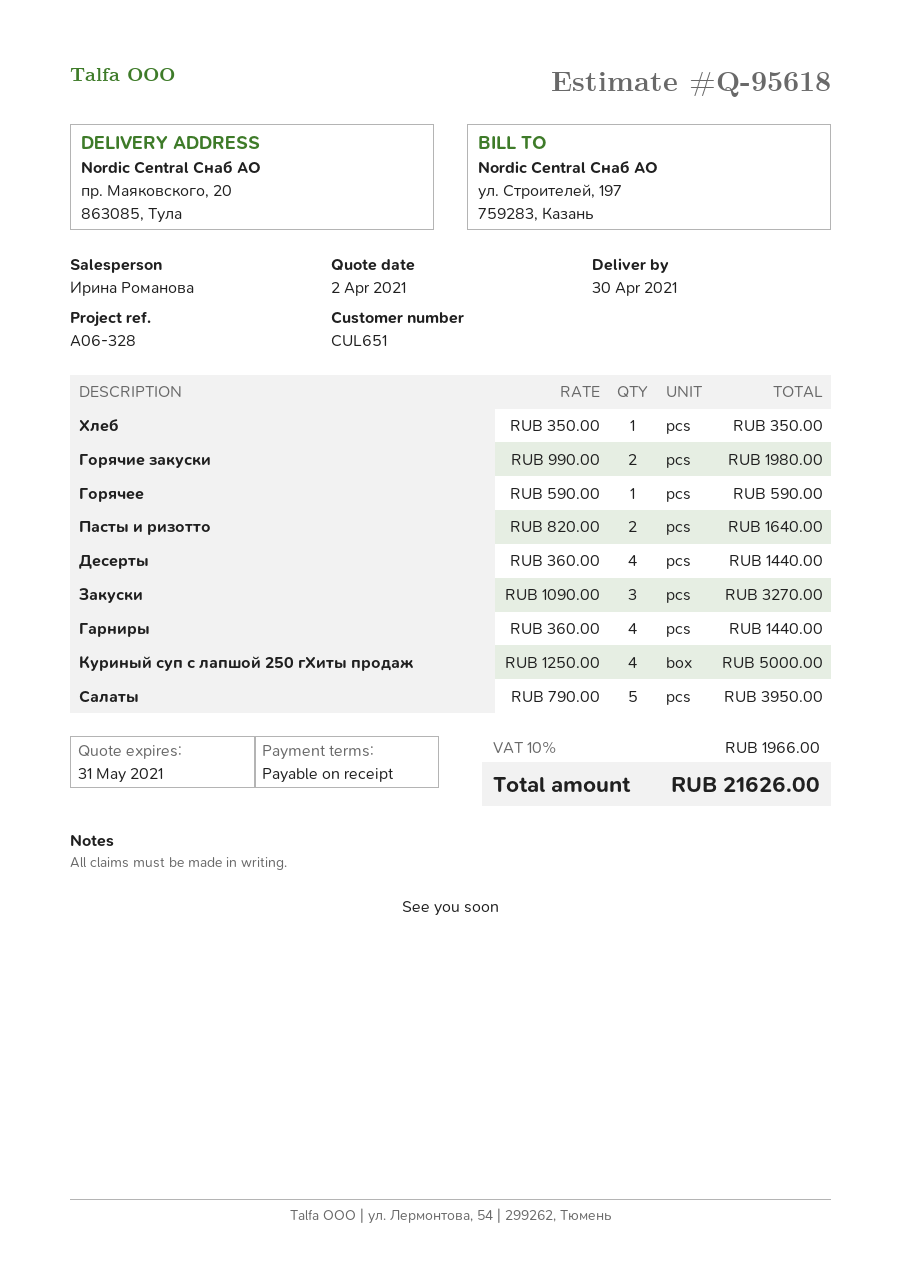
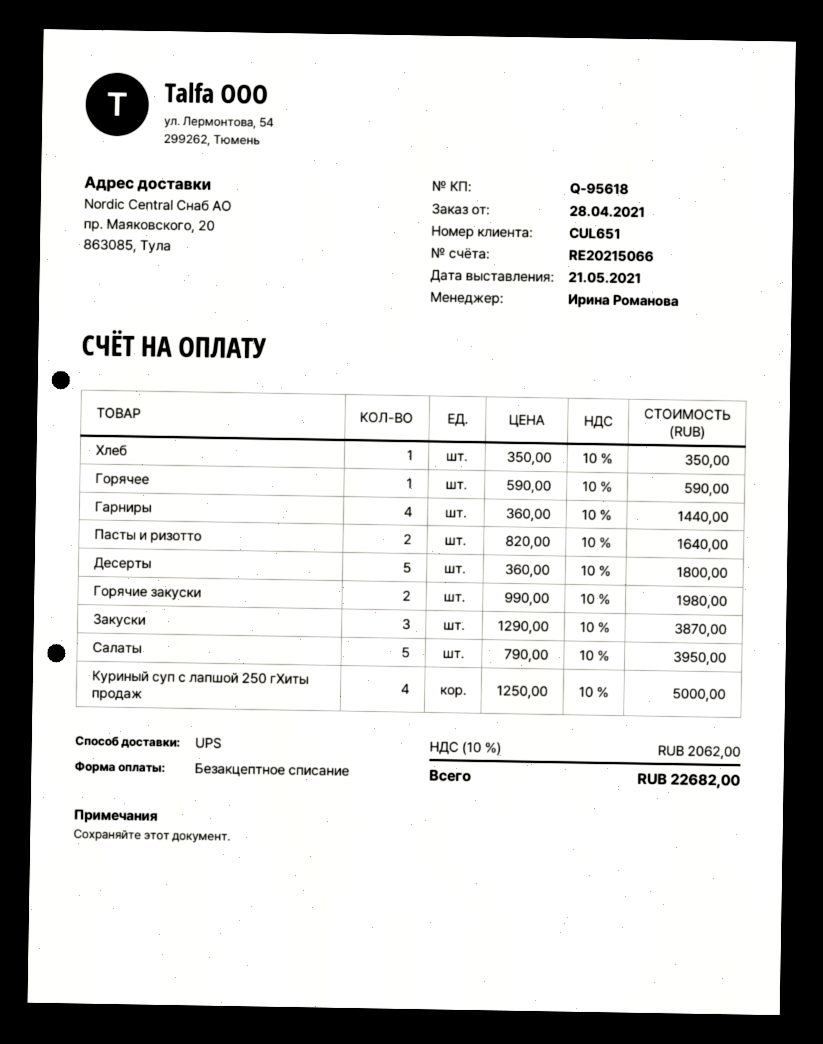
Десерты: 4 x 360.00 = 1440.00 -> 5 x 360.00 = 1800.00
Закуски: 3 x 1090.00 = 3270.00 -> 3 x 1290.00 = 3870.00
tax: 10% = 1966.00 -> 10% = 2062.00
total: 21626.00 -> 22682.00

